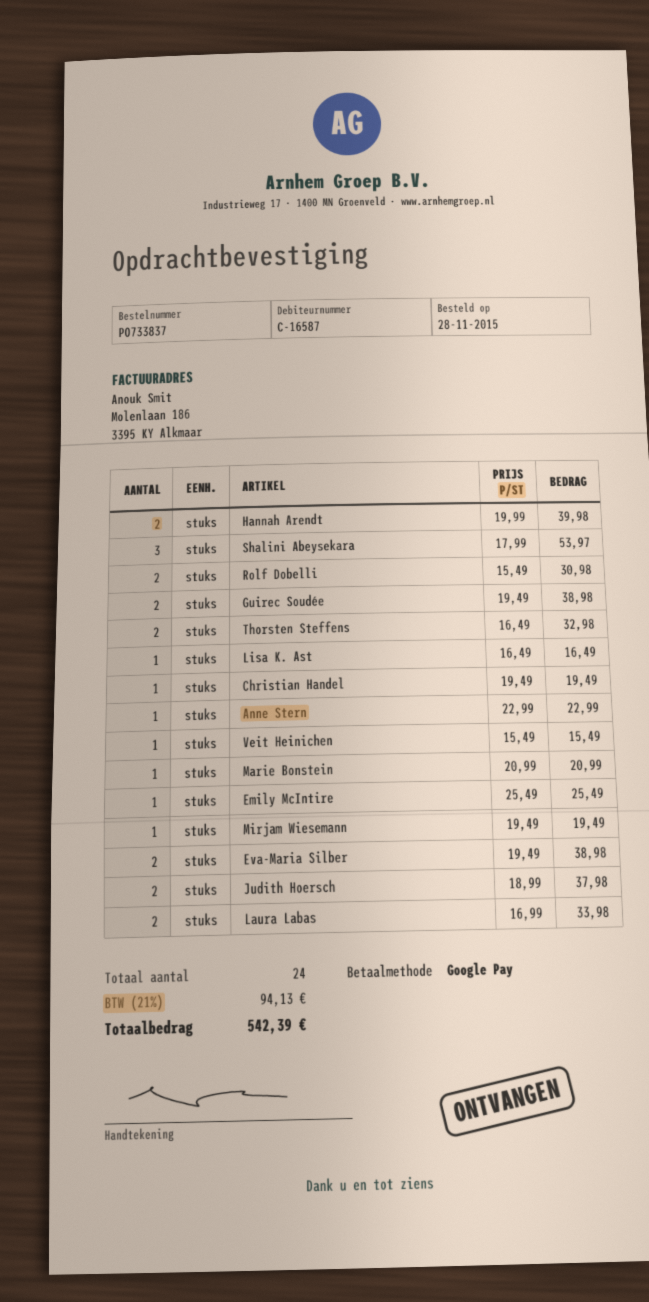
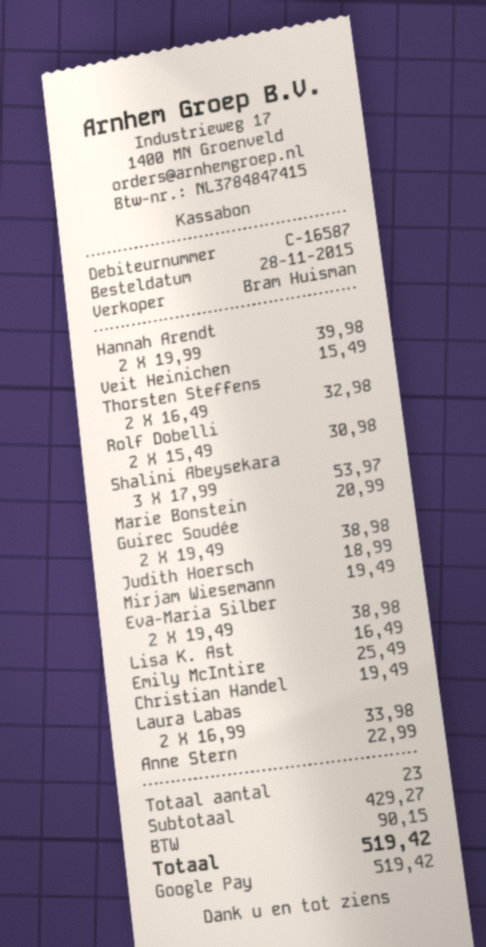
Judith Hoersch: 2 x 18.99 = 37.98 -> 1 x 18.99 = 18.99
total quantity: 24 -> 23
tax: 94.13 -> 90.15
total: 542.39 -> 519.42

